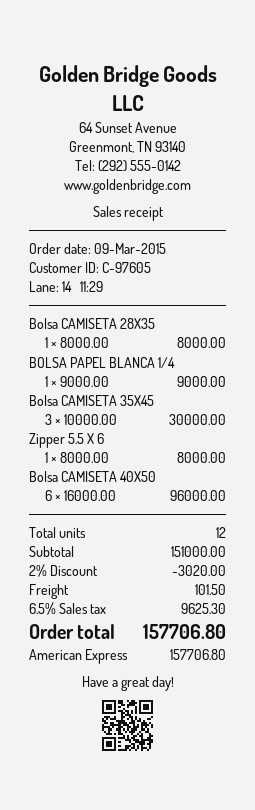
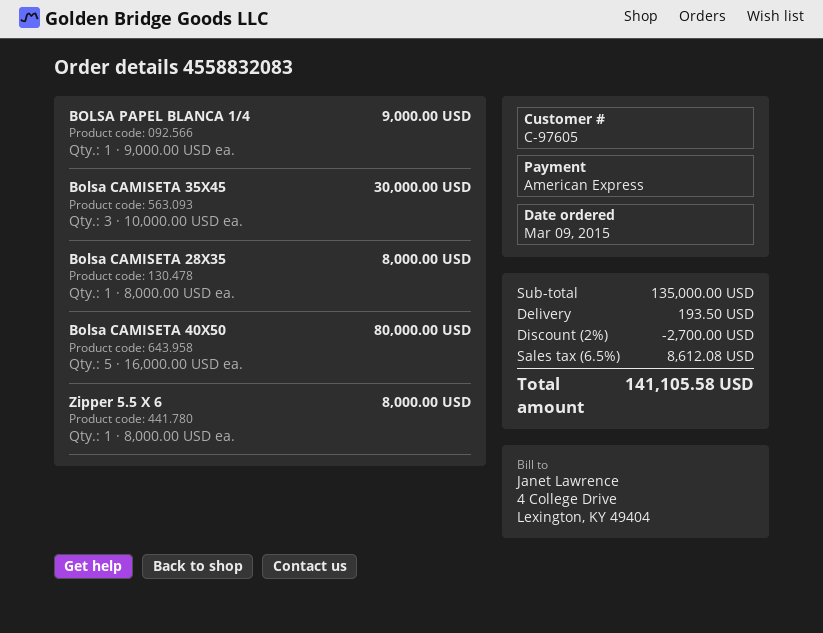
Bolsa CAMISETA 40X50: 6 x 16000.00 = 96000.00 -> 5 x 16000.00 = 80000.00
subtotal: 151000.00 -> 135000.00
discount: 2% = 3020.00 -> 2% = 2700.00
shipping: 101.50 -> 193.50
tax: 6.5% = 9625.30 -> 6.5% = 8612.08
total: 157706.80 -> 141105.58

